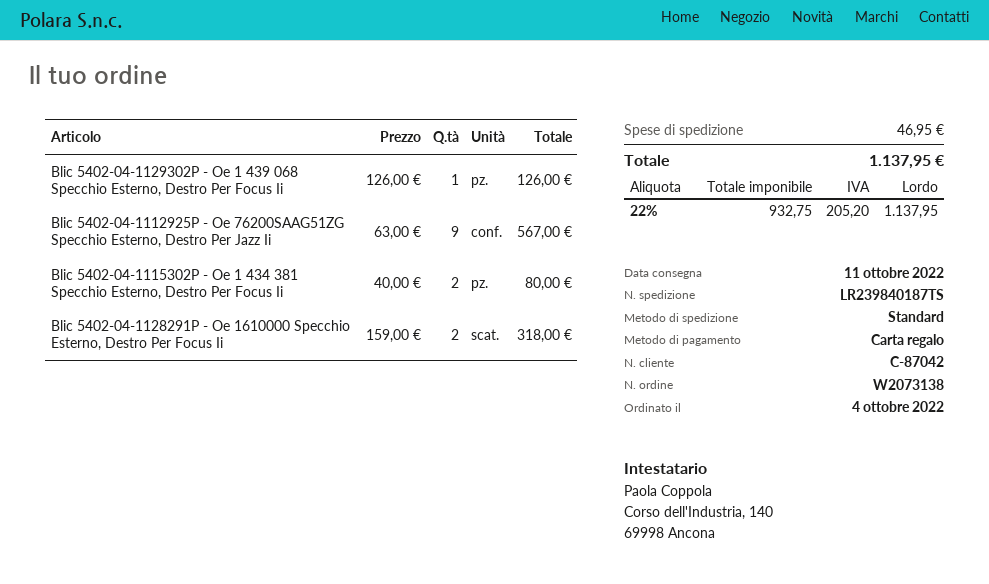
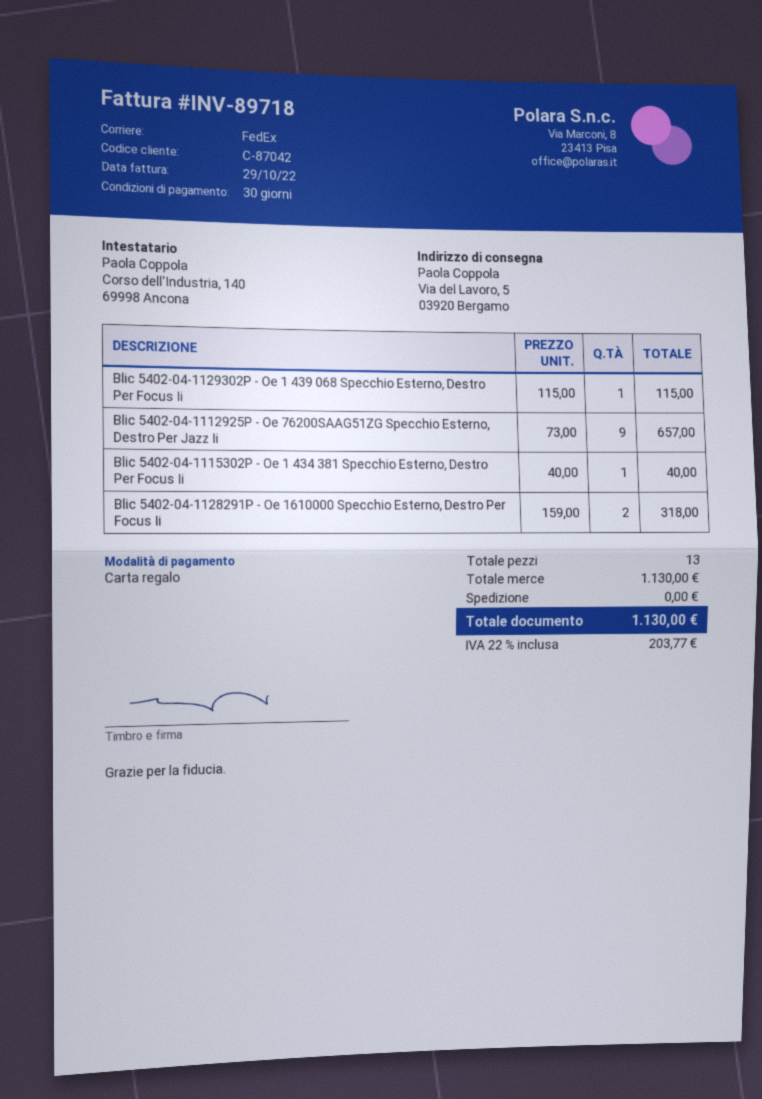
shipping method: standard -> FedEx
Blic 5402-04-1129302P - Oe 1 439 068 Specchio Esterno, Destro Per Focus Ii: 1 x 126.00 = 126.00 -> 1 x 115.00 = 115.00
Blic 5402-04-1112925P - Oe 76200SAAG51ZG Specchio Esterno, Destro Per Jazz Ii: 9 x 63.00 = 567.00 -> 9 x 73.00 = 657.00
Blic 5402-04-1115302P - Oe 1 434 381 Specchio Esterno, Destro Per Focus Ii: 2 x 40.00 = 80.00 -> 1 x 40.00 = 40.00
shipping: 46.95 -> 0.00
tax: 22% = 205.20 -> 22% = 203.77
total: 1137.95 -> 1130.00

